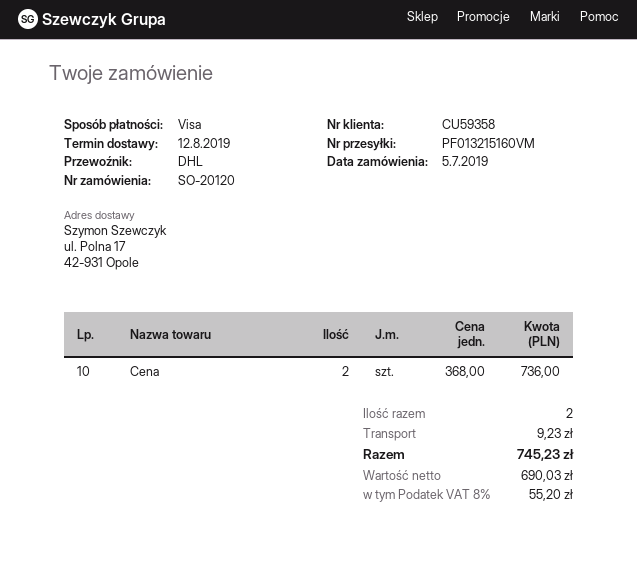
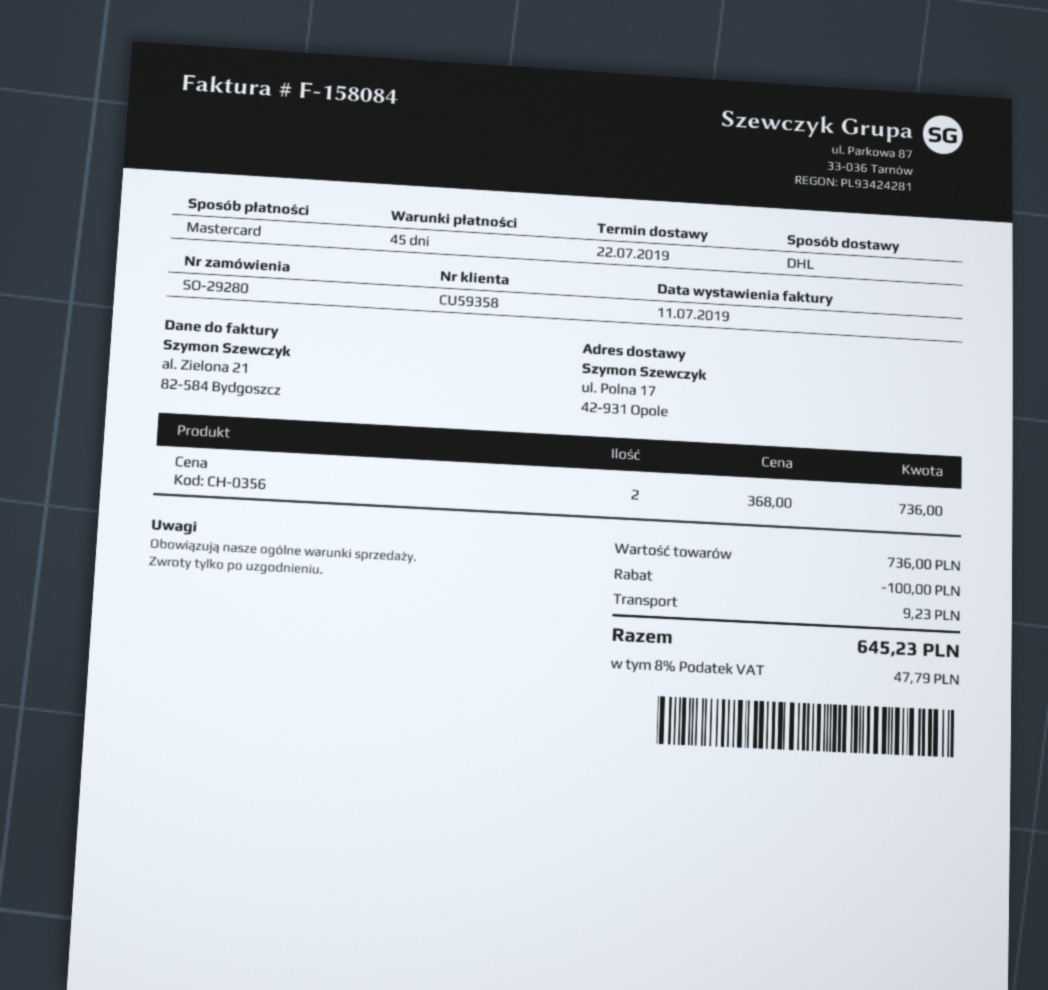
order number: SO-20120 -> SO-29280
delivery date: 2019-08-12 -> 2019-07-22
payment method: Visa -> Mastercard
discount: none -> 100.00
tax: 8% = 55.20 -> 8% = 47.79
total: 745.23 -> 645.23

